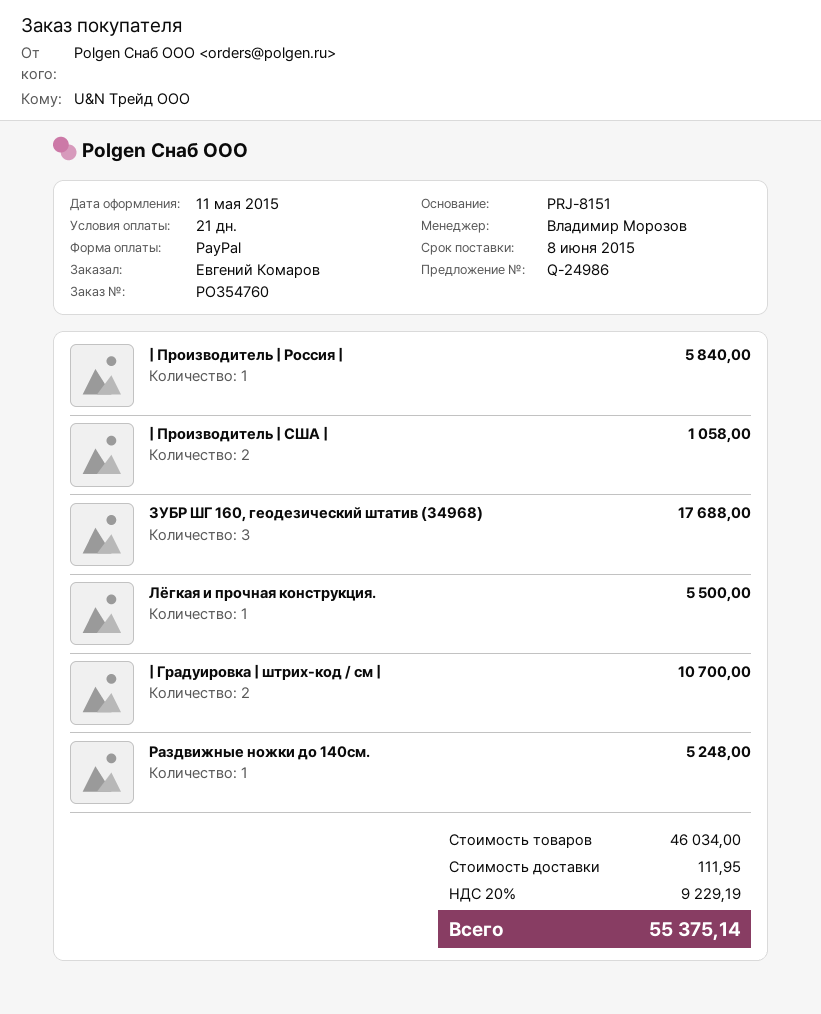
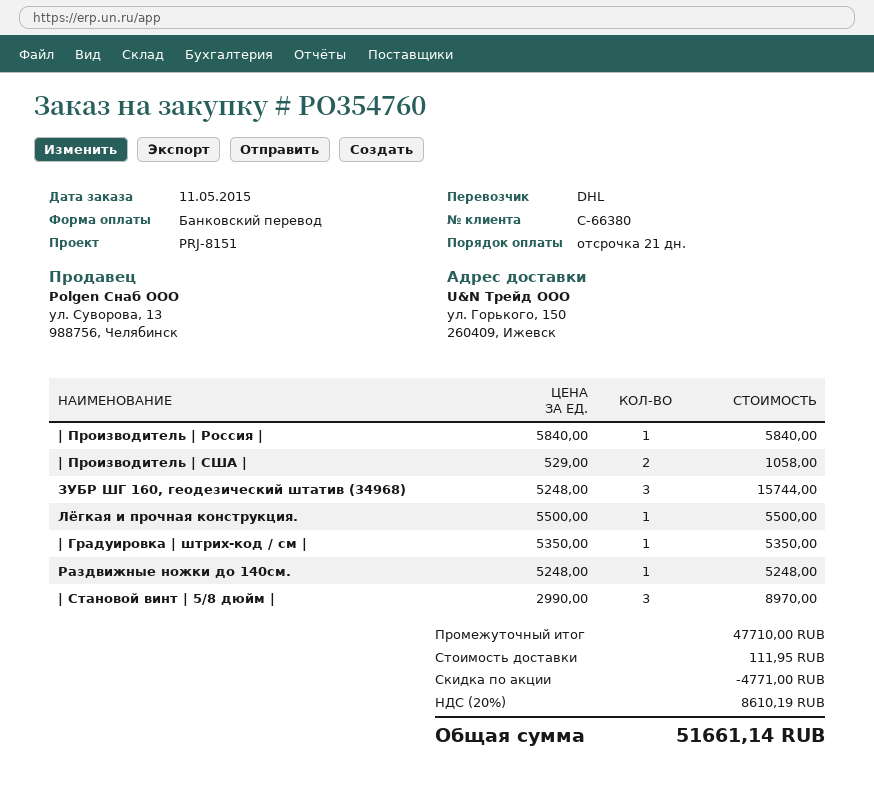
payment method: PayPal -> bank transfer
ЗУБР ШГ 160, геодезический штатив (34968): 3 for 17688.00 -> 3 for 15744.00
| Градуировка | штрих-код / см |: 2 for 10700.00 -> 1 for 5350.00
| Становой винт | 5/8 дюйм |: none -> 3 for 8970.00
subtotal: 46034.00 -> 47710.00
discount: none -> 4771.00
tax: 20% = 9229.19 -> 20% = 8610.19
total: 55375.14 -> 51661.14

